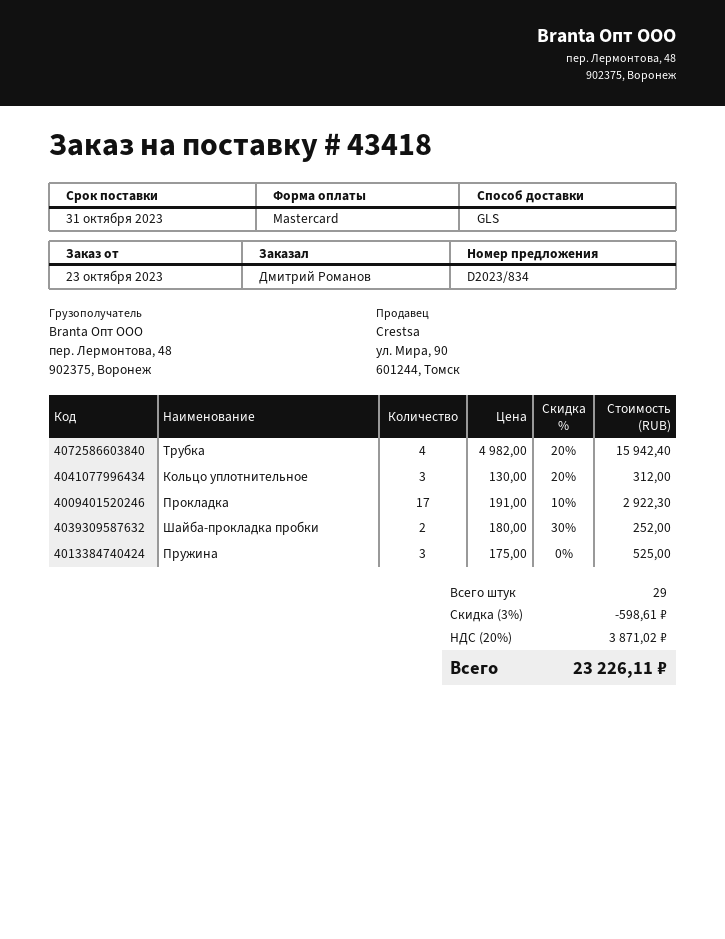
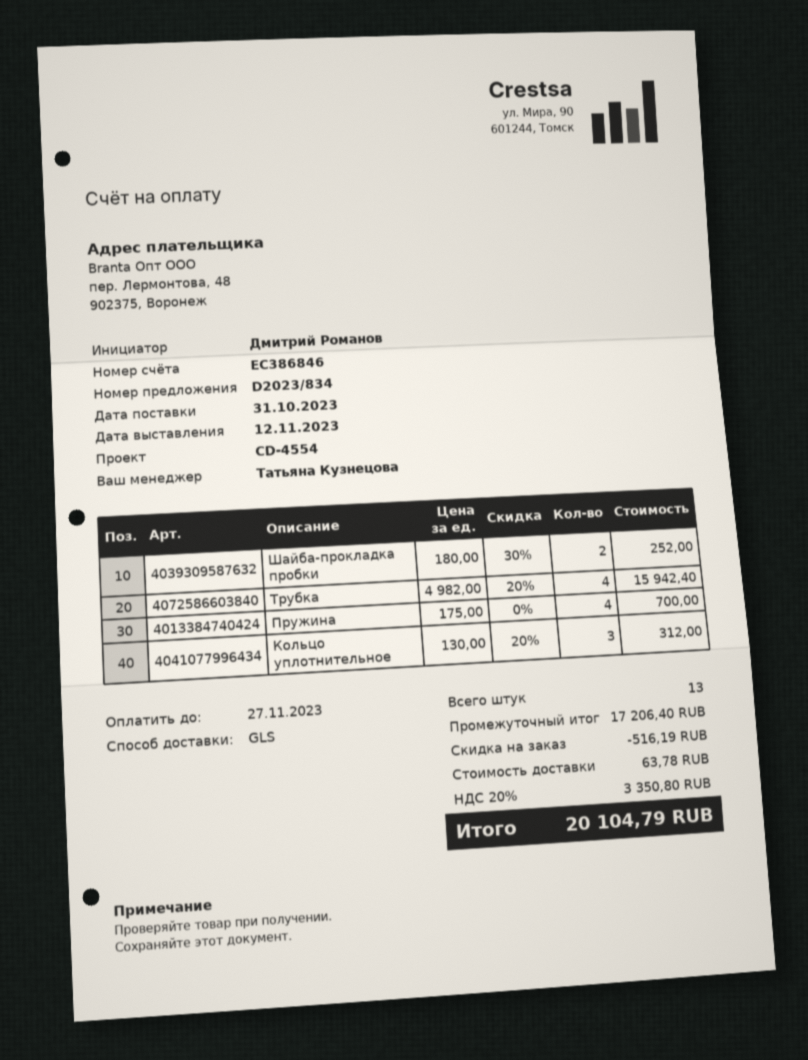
Прокладка: 17 x 191.00 - 10% = 2922.30 -> none
Пружина: 3 x 175.00 = 525.00 -> 4 x 175.00 = 700.00
total quantity: 29 -> 13
discount: 598.61 -> 516.19
shipping: none -> 63.78
tax: 20% = 3871.02 -> 20% = 3350.80
total: 23226.11 -> 20104.79

